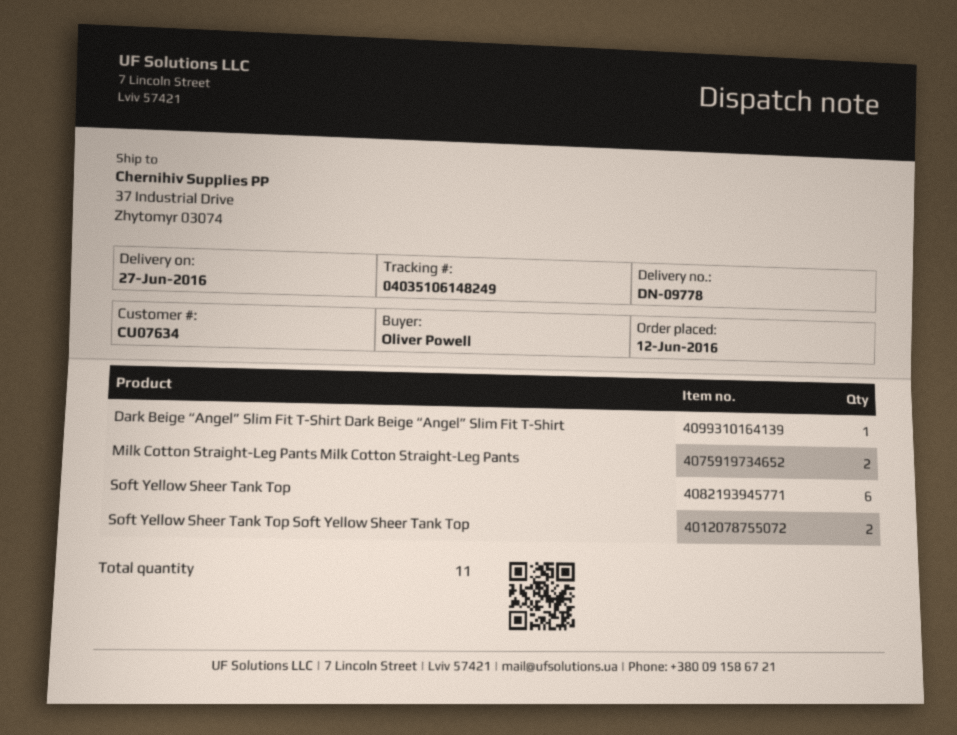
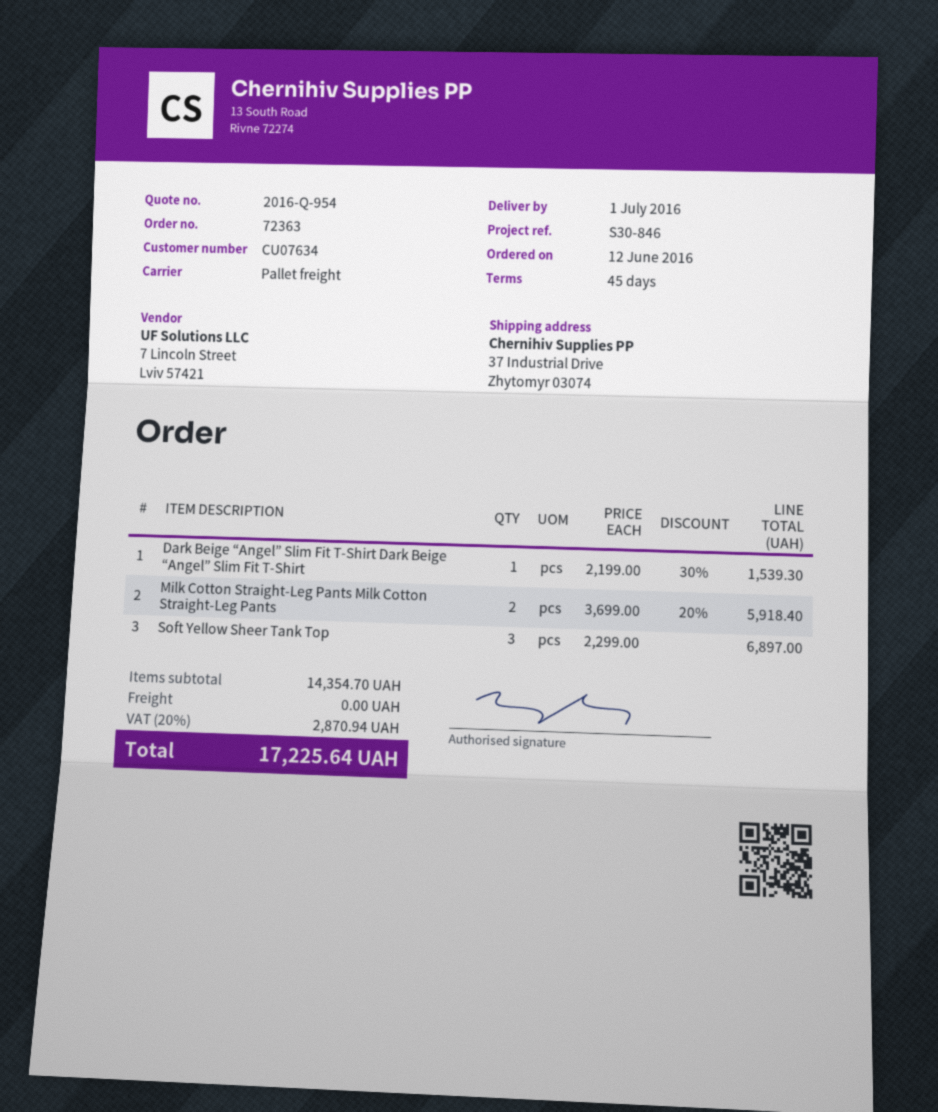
delivery date: 2016-06-27 -> 2016-07-01
Soft Yellow Sheer Tank Top: 6 -> 3
Soft Yellow Sheer Tank Top Soft Yellow Sheer Tank Top: 2 -> none

